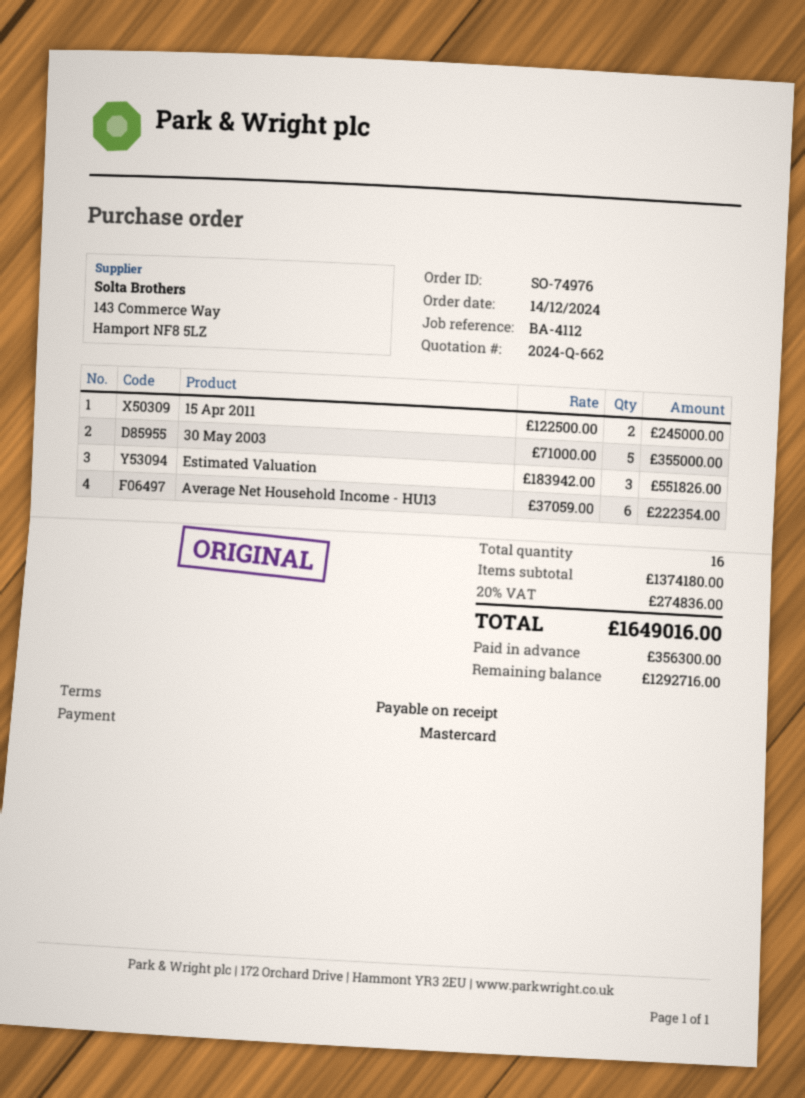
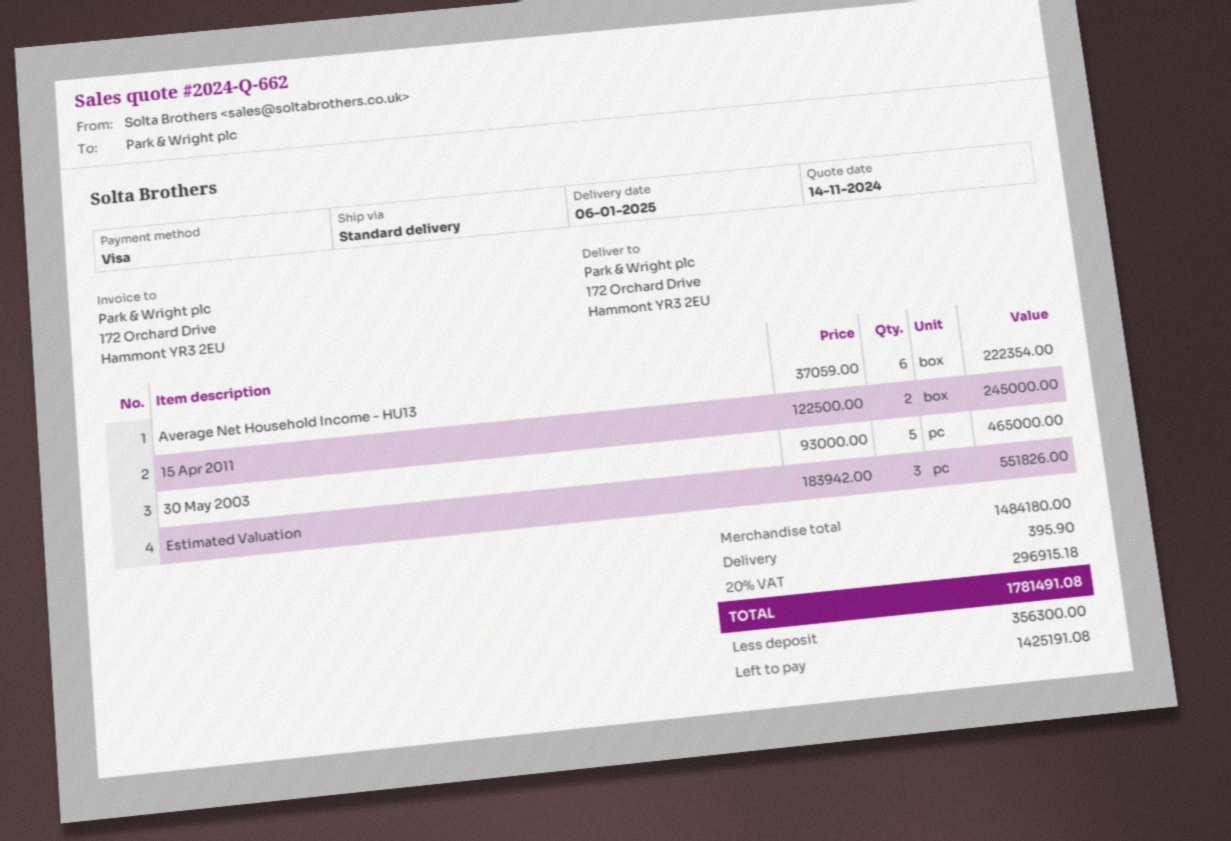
payment method: Mastercard -> Visa
30 May 2003: 5 x 71000.00 = 355000.00 -> 5 x 93000.00 = 465000.00
subtotal: 1374180.00 -> 1484180.00
shipping: none -> 395.90
tax: 20% = 274836.00 -> 20% = 296915.18
total: 1649016.00 -> 1781491.08
balance: 1292716.00 -> 1425191.08

